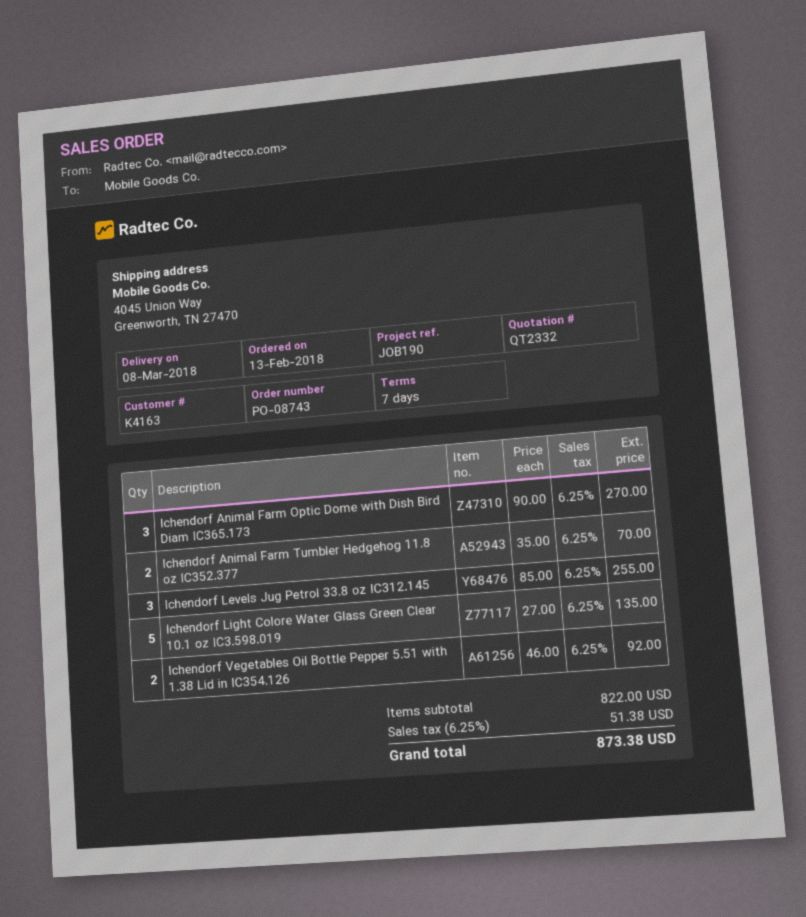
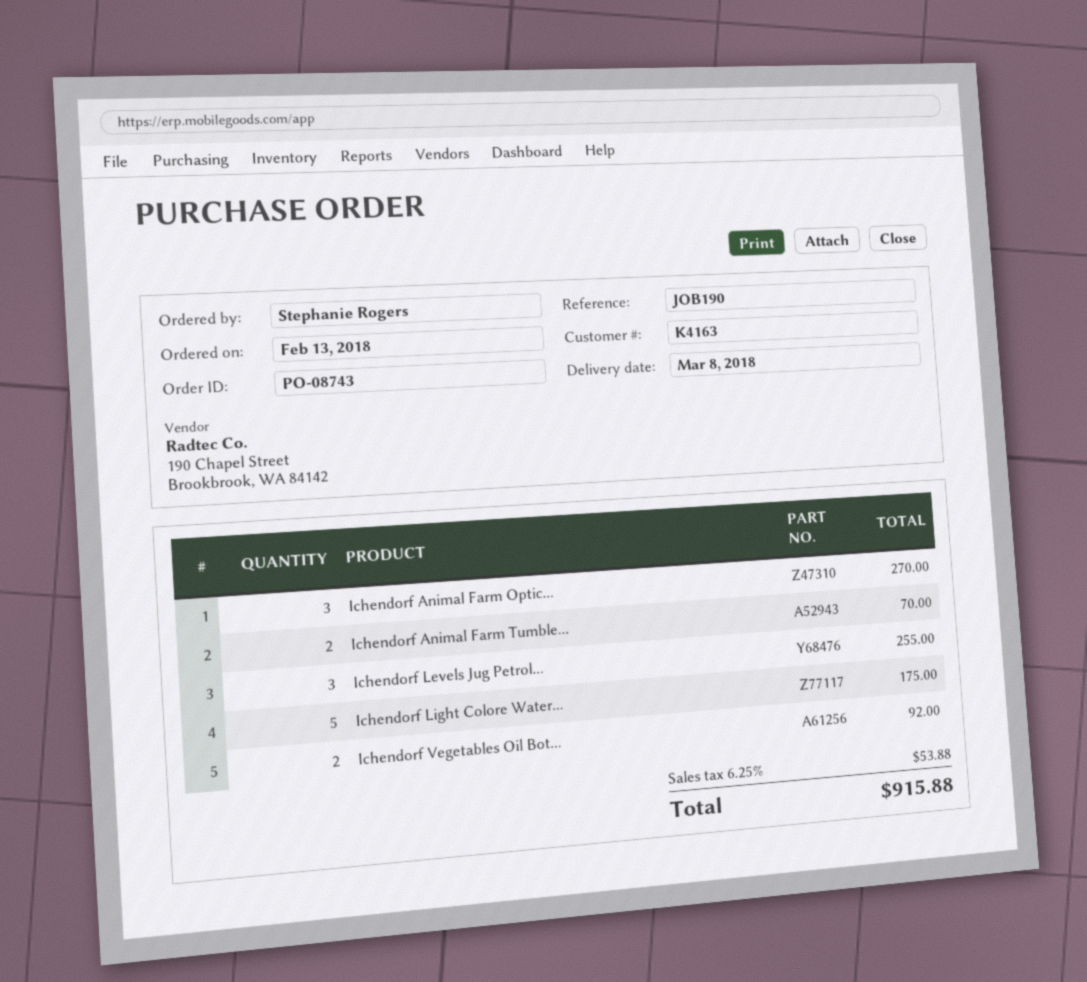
Ichendorf Light Colore Water Glass Green Clear 10.1 oz IC3.598.019: 5 for 135.00 -> 5 for 175.00
tax: 6.25% = 51.38 -> 6.25% = 53.88
total: 873.38 -> 915.88

